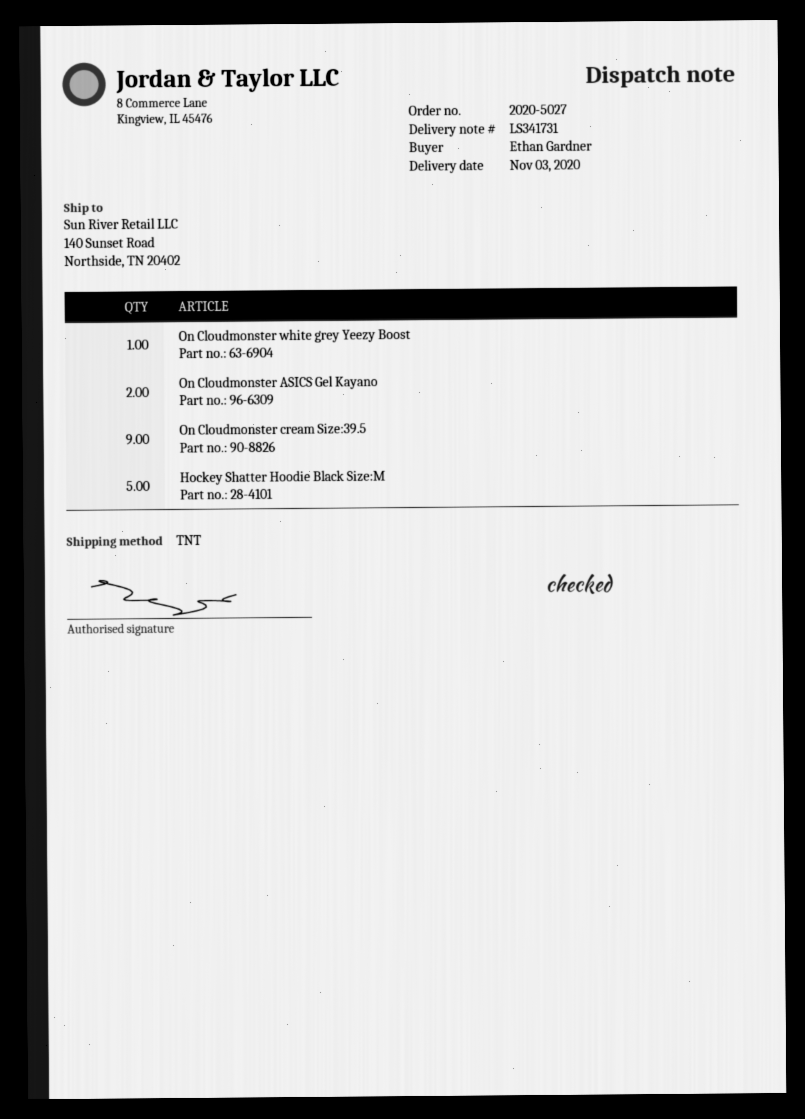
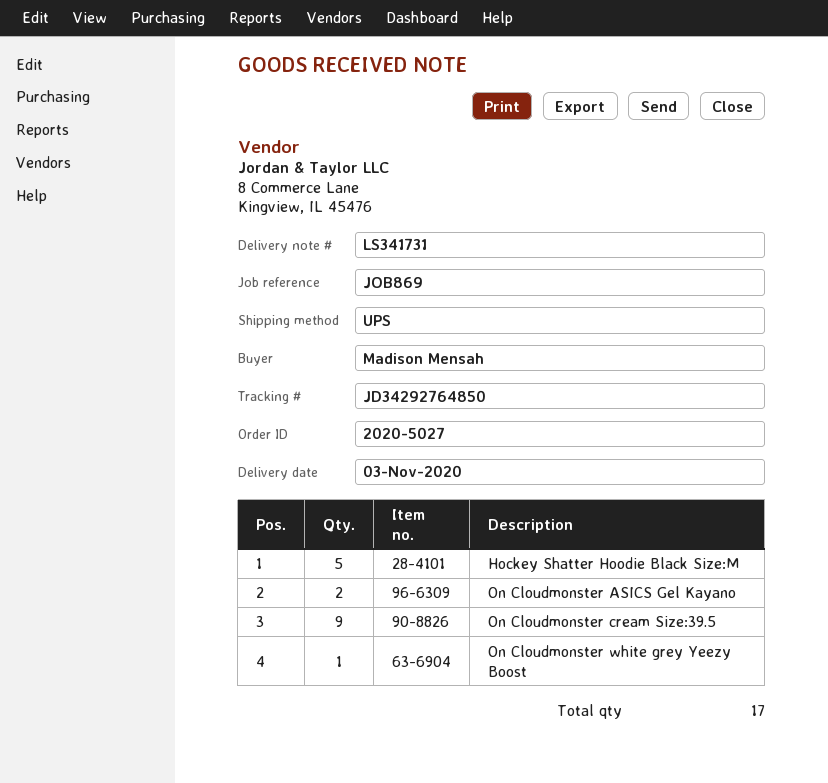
ordered by: Ethan Gardner -> Madison Mensah
shipping method: TNT -> UPS

